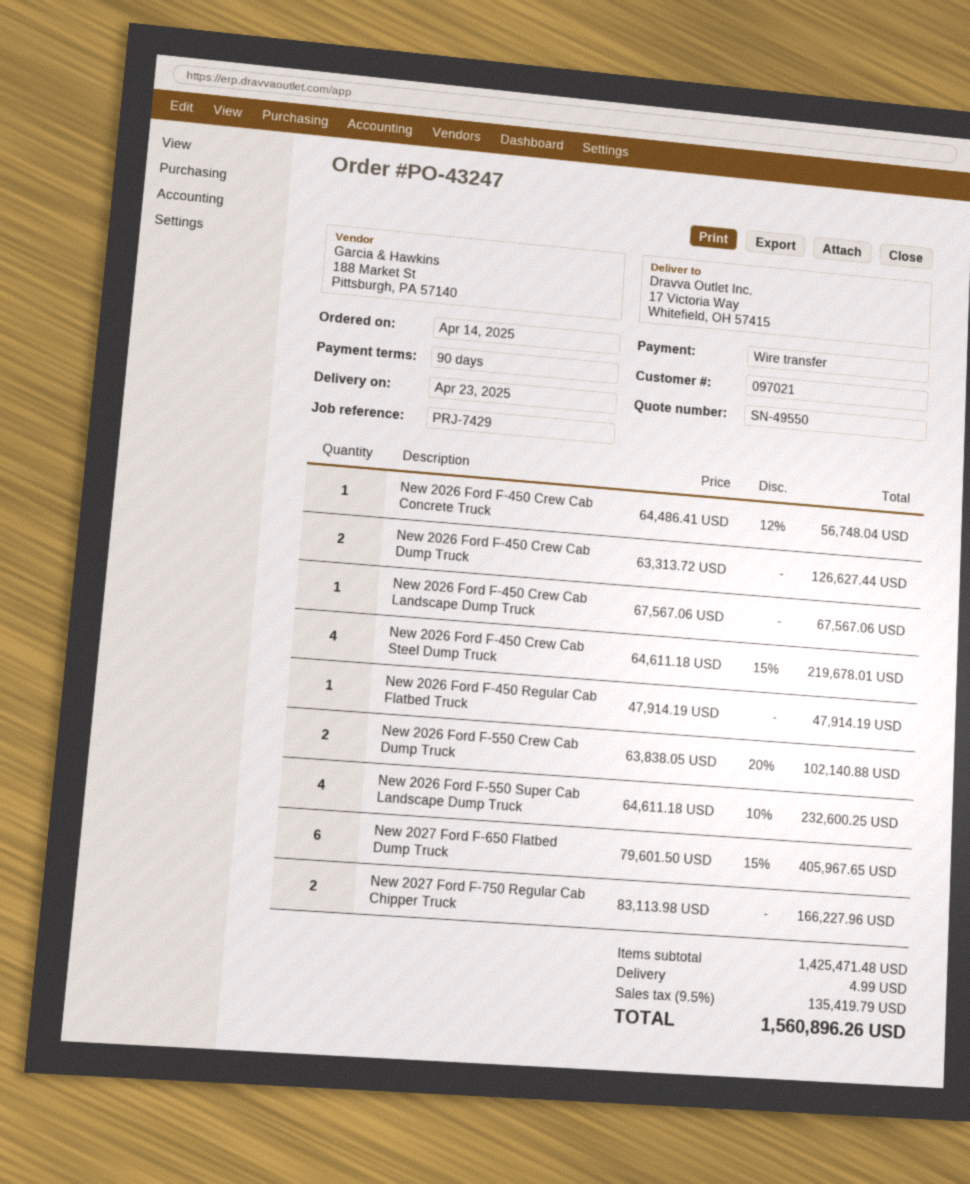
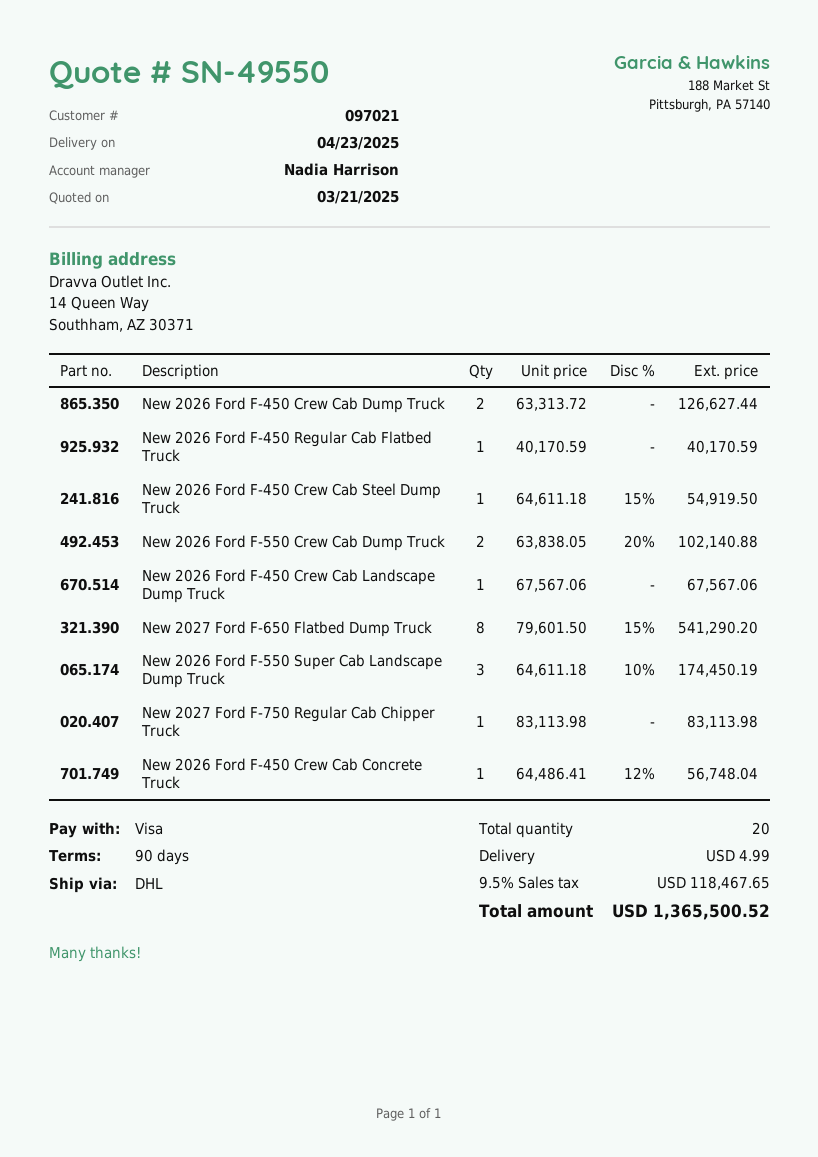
payment method: bank transfer -> Visa
New 2026 Ford F-450 Crew Cab Steel Dump Truck: 4 x 64611.18 - 15% = 219678.01 -> 1 x 64611.18 - 15% = 54919.50
New 2026 Ford F-450 Regular Cab Flatbed Truck: 1 x 47914.19 = 47914.19 -> 1 x 40170.59 = 40170.59
New 2026 Ford F-550 Super Cab Landscape Dump Truck: 4 x 64611.18 - 10% = 232600.25 -> 3 x 64611.18 - 10% = 174450.19
New 2027 Ford F-650 Flatbed Dump Truck: 6 x 79601.50 - 15% = 405967.65 -> 8 x 79601.50 - 15% = 541290.20
New 2027 Ford F-750 Regular Cab Chipper Truck: 2 x 83113.98 = 166227.96 -> 1 x 83113.98 = 83113.98
tax: 9.5% = 135419.79 -> 9.5% = 118467.65
total: 1560896.26 -> 1365500.52

